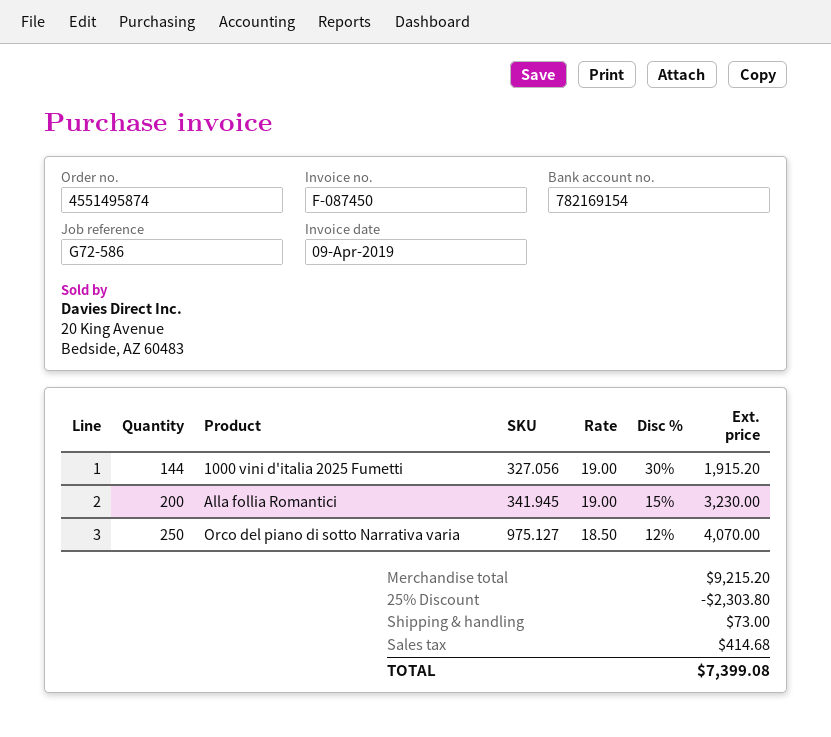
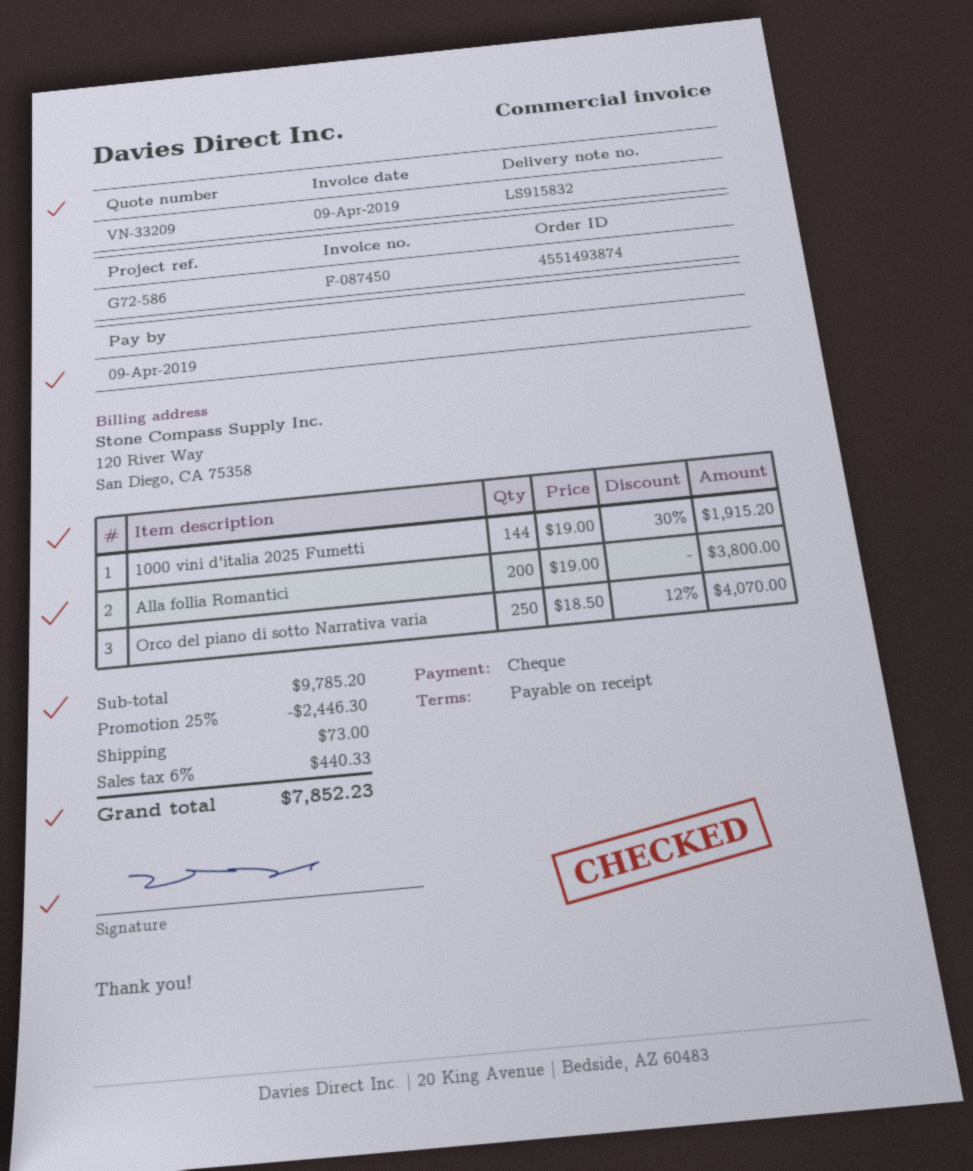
order number: 4551495874 -> 4551493874
Alla follia Romantici: 200 x 19.00 - 15% = 3230.00 -> 200 x 19.00 = 3800.00
subtotal: 9215.20 -> 9785.20
discount: 25% = 2303.80 -> 25% = 2446.30
tax: 414.68 -> 440.33
total: 7399.08 -> 7852.23

